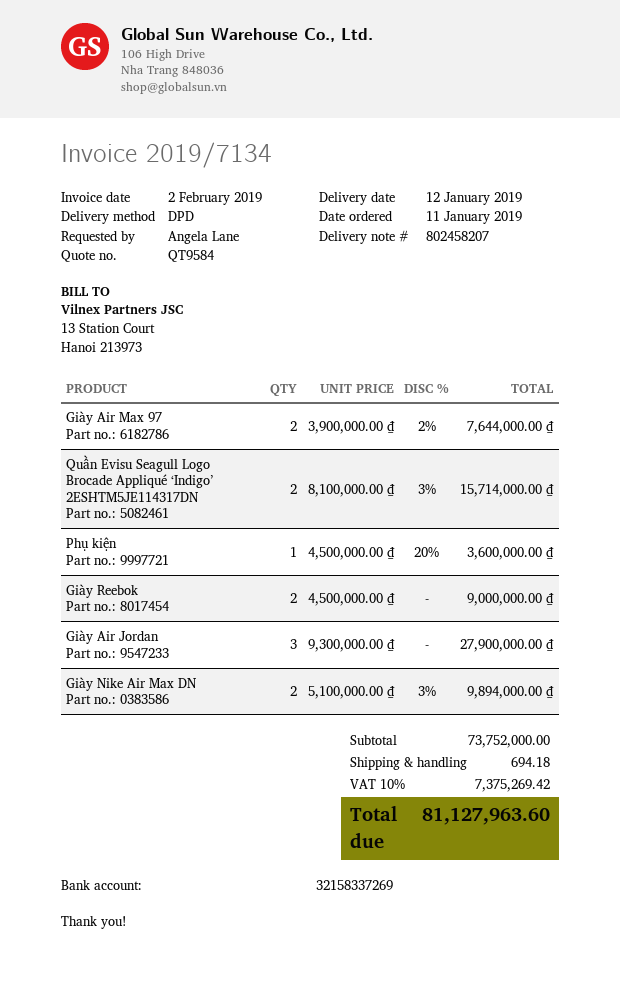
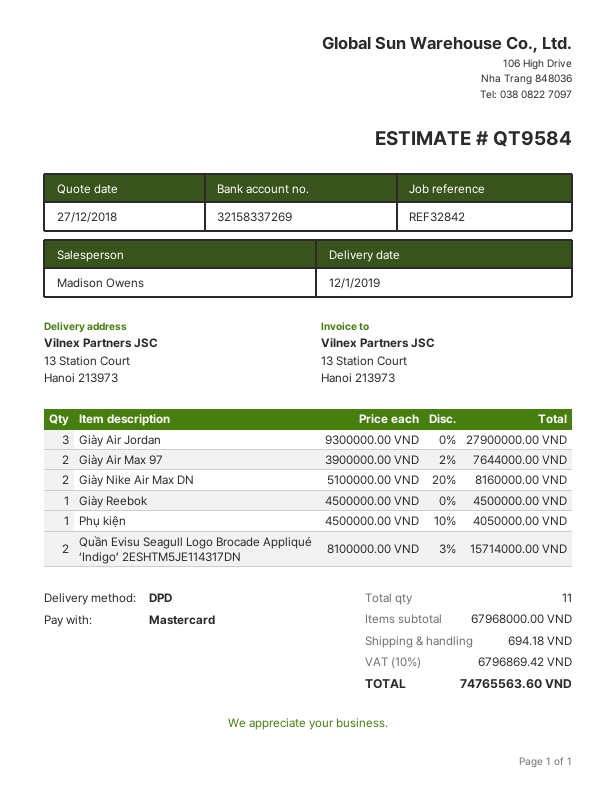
Phụ kiện: 1 x 4500000.00 - 20% = 3600000.00 -> 1 x 4500000.00 - 10% = 4050000.00
Giày Reebok: 2 x 4500000.00 = 9000000.00 -> 1 x 4500000.00 = 4500000.00
Giày Nike Air Max DN: 2 x 5100000.00 - 3% = 9894000.00 -> 2 x 5100000.00 - 20% = 8160000.00
subtotal: 73752000.00 -> 67968000.00
tax: 10% = 7375269.42 -> 10% = 6796869.42
total: 81127963.60 -> 74765563.60

